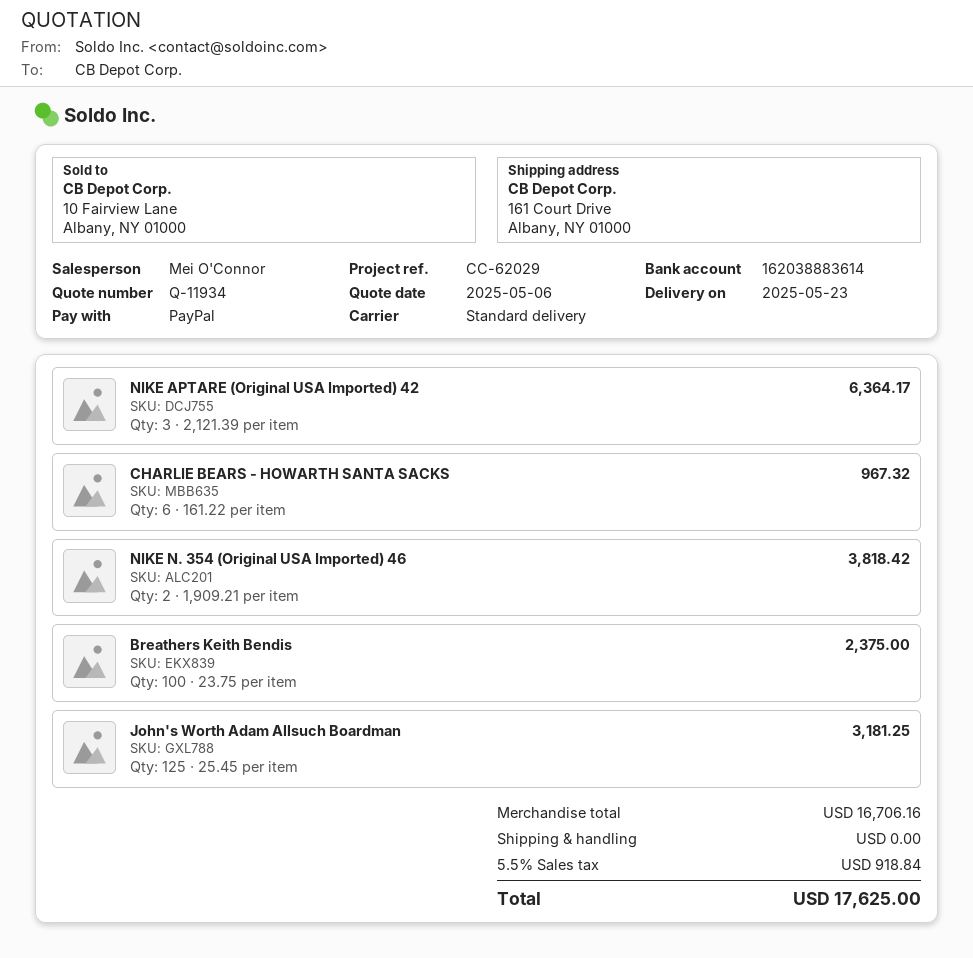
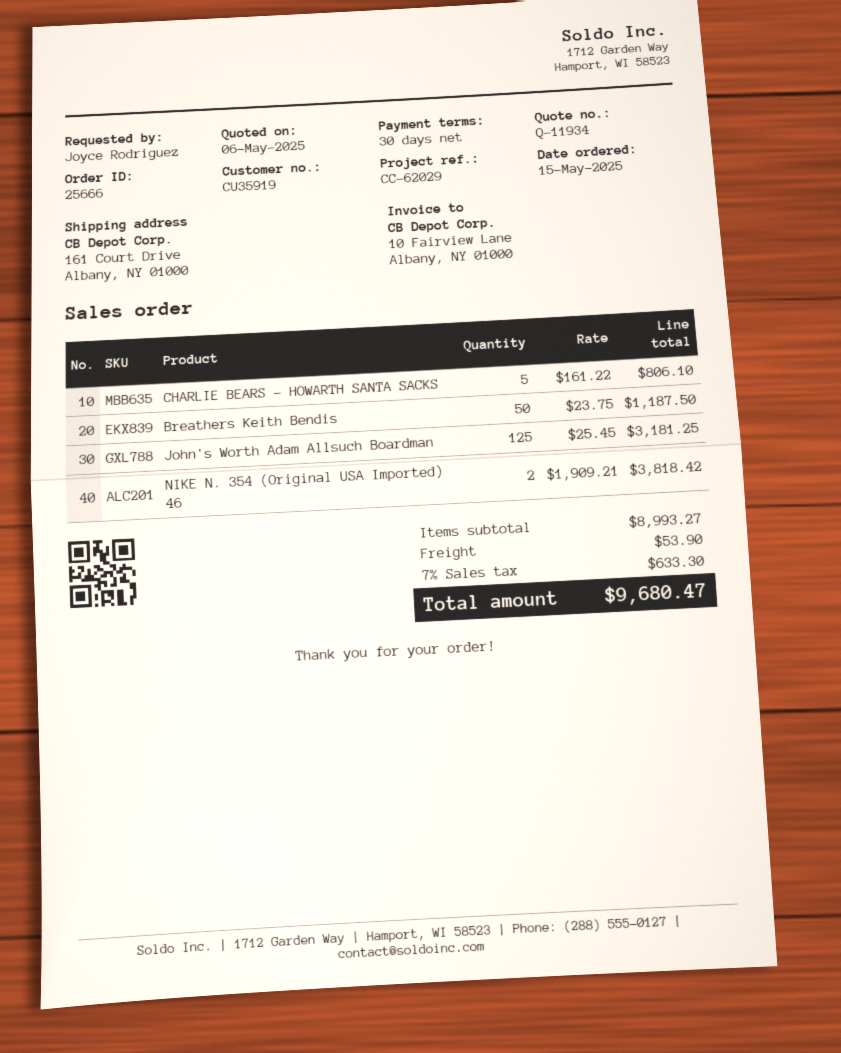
NIKE APTARE (Original USA Imported) 42: 3 x 2121.39 = 6364.17 -> none
CHARLIE BEARS - HOWARTH SANTA SACKS: 6 x 161.22 = 967.32 -> 5 x 161.22 = 806.10
Breathers Keith Bendis: 100 x 23.75 = 2375.00 -> 50 x 23.75 = 1187.50
subtotal: 16706.16 -> 8993.27
shipping: 0.00 -> 53.90
tax: 5.5% = 918.84 -> 7% = 633.30
total: 17625.00 -> 9680.47

